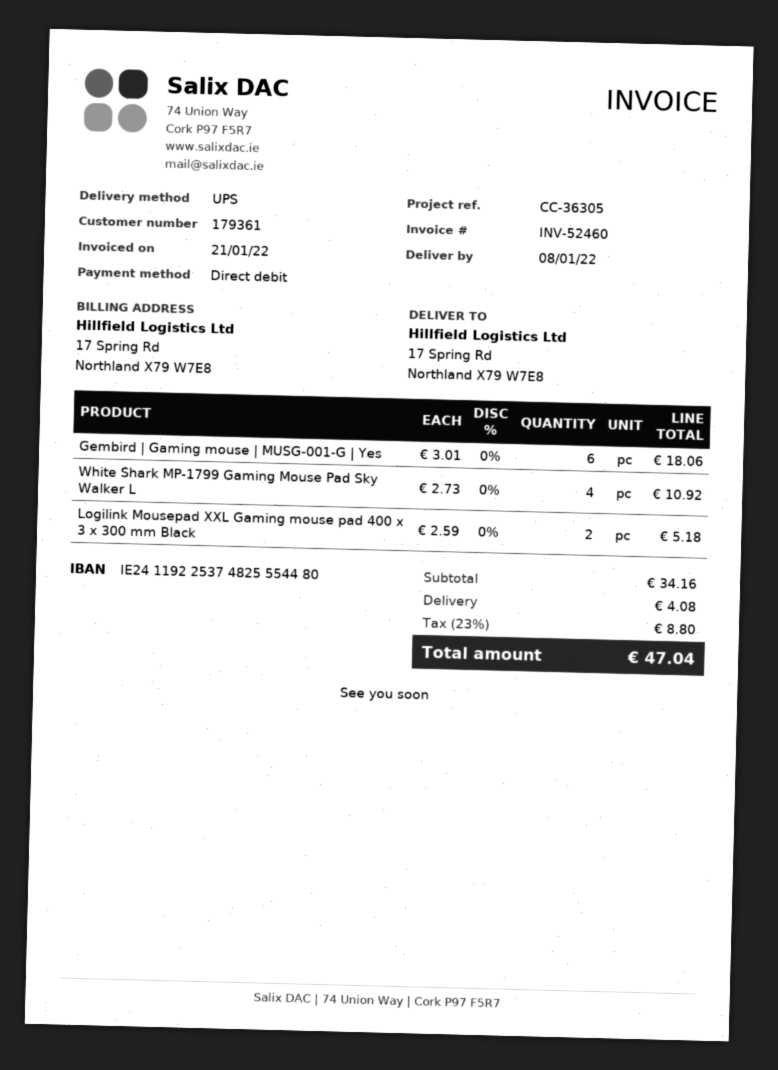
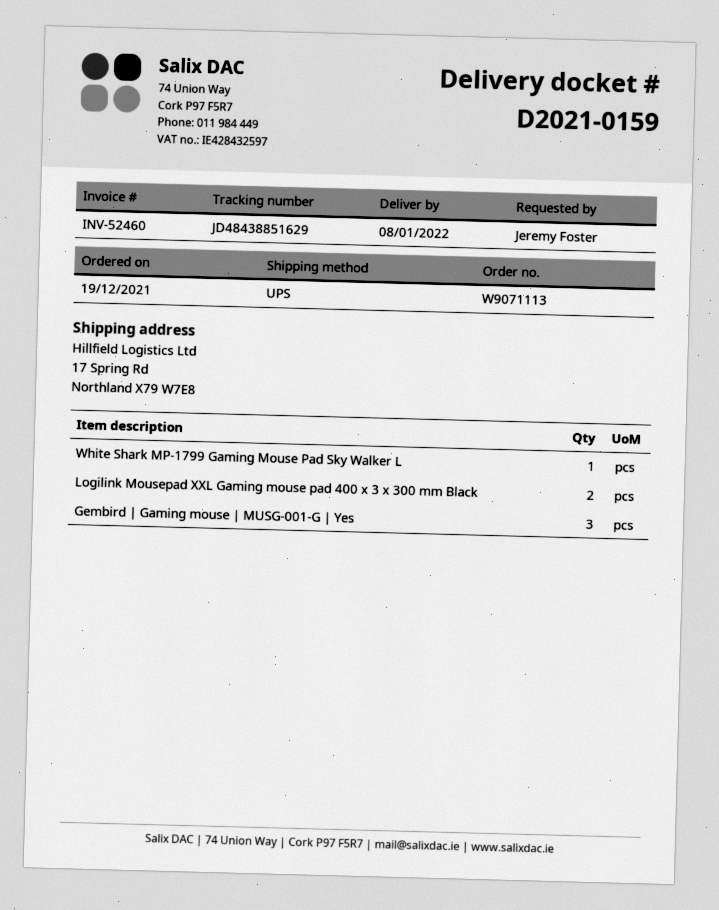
Gembird | Gaming mouse | MUSG-001-G | Yes: 6 -> 3
White Shark MP-1799 Gaming Mouse Pad Sky Walker L: 4 -> 1

